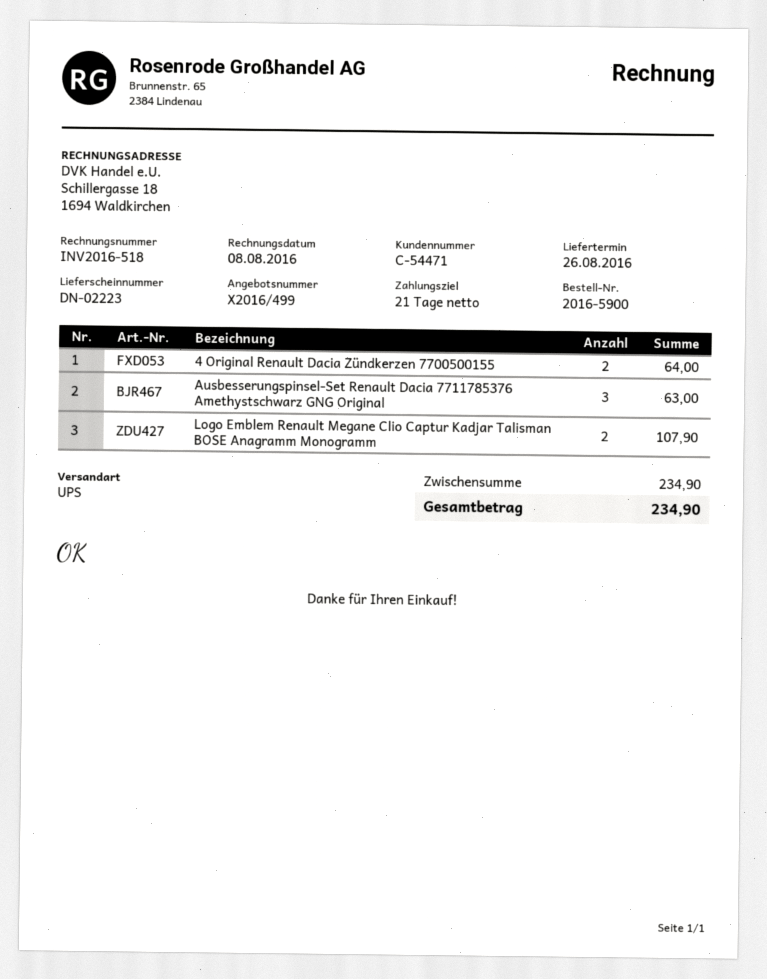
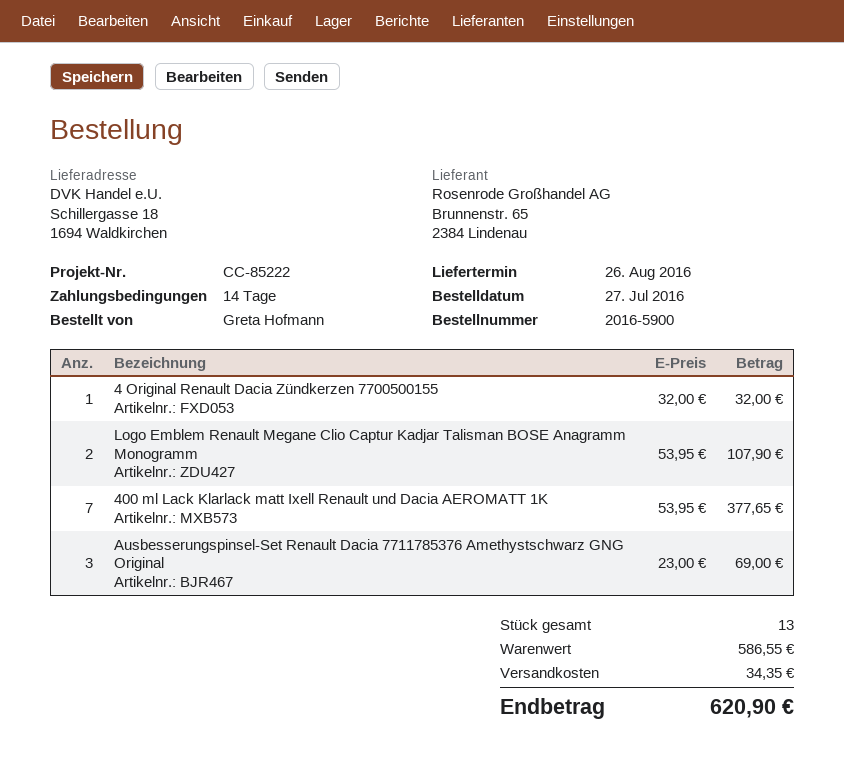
payment terms: 21 days -> 14 days
4 Original Renault Dacia Zündkerzen 7700500155: 2 for 64.00 -> 1 for 32.00
Ausbesserungspinsel-Set Renault Dacia 7711785376 Amethystschwarz GNG Original: 3 for 63.00 -> 3 for 69.00
400 ml Lack Klarlack matt Ixell Renault und Dacia AEROMATT 1K: none -> 7 for 377.65
subtotal: 234.90 -> 586.55
shipping: none -> 34.35
total: 234.90 -> 620.90

